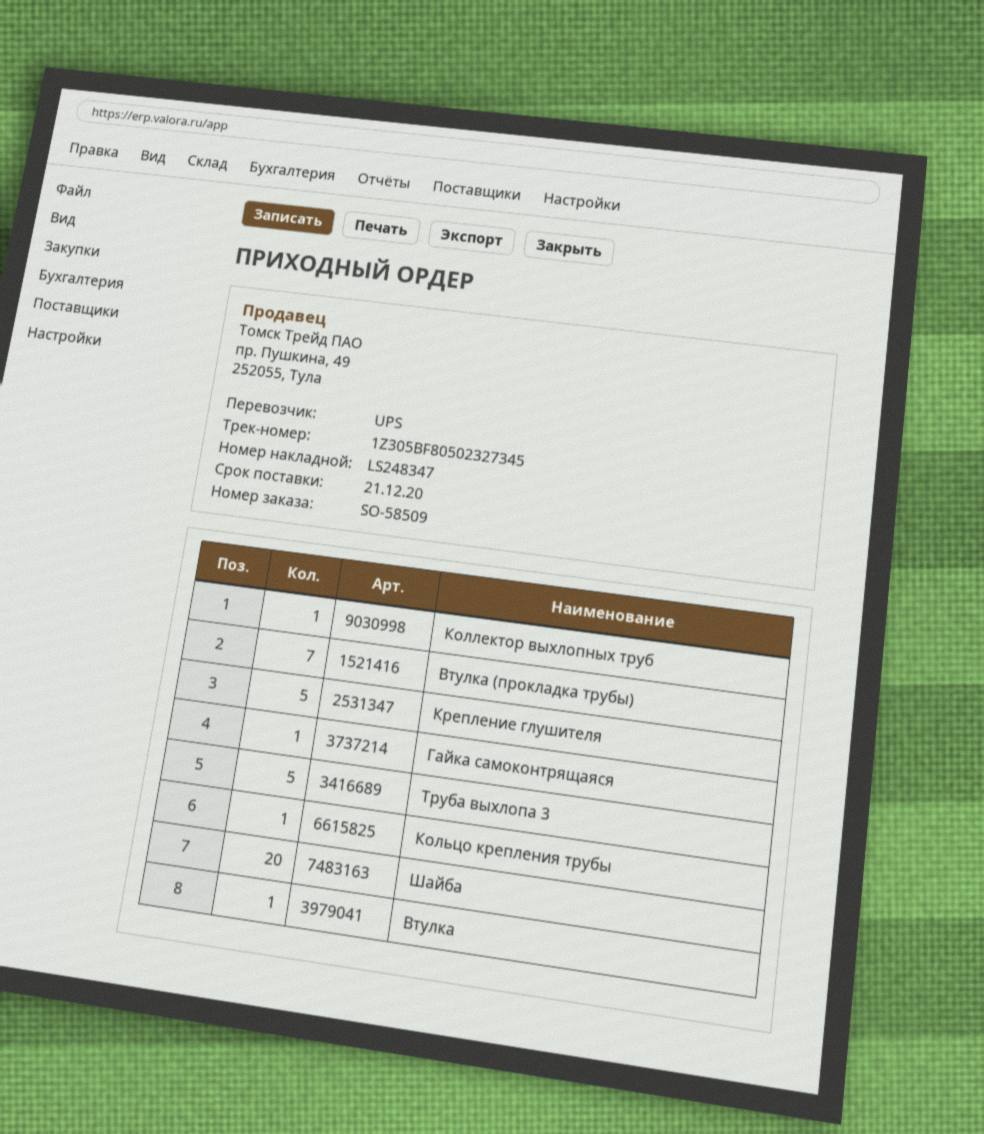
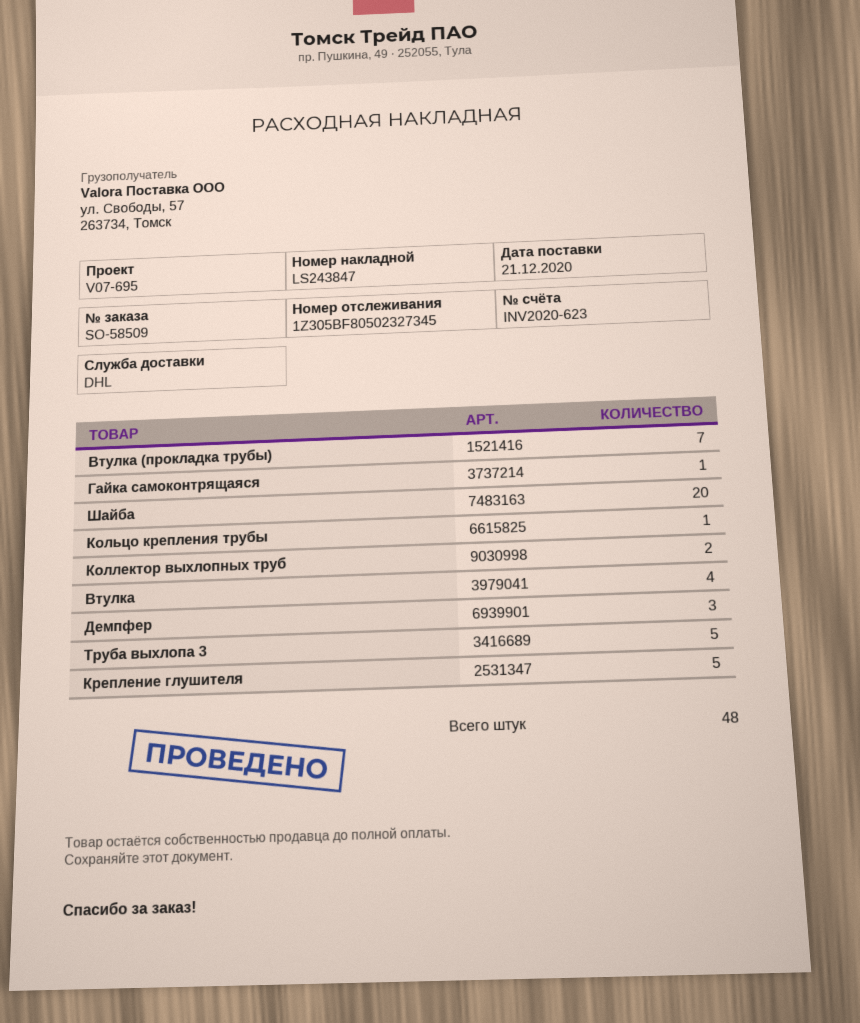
delivery note number: LS248347 -> LS243847
shipping method: UPS -> DHL
Коллектор выхлопных труб: 1 -> 2
Втулка: 1 -> 4
Демпфер: none -> 3

